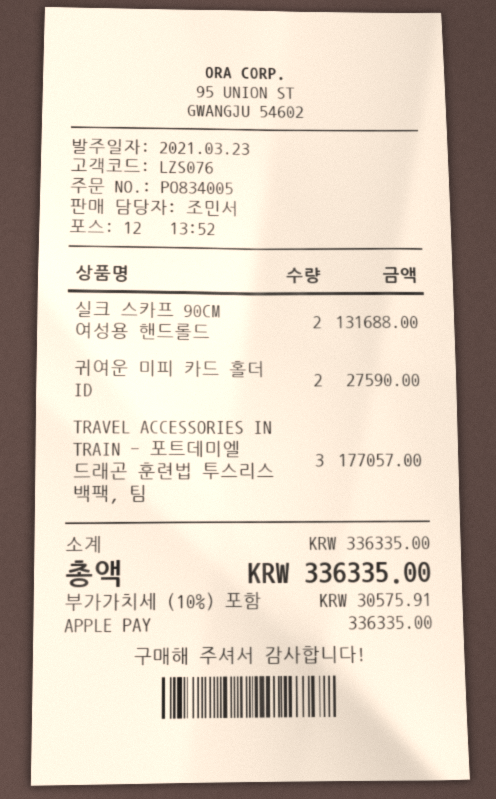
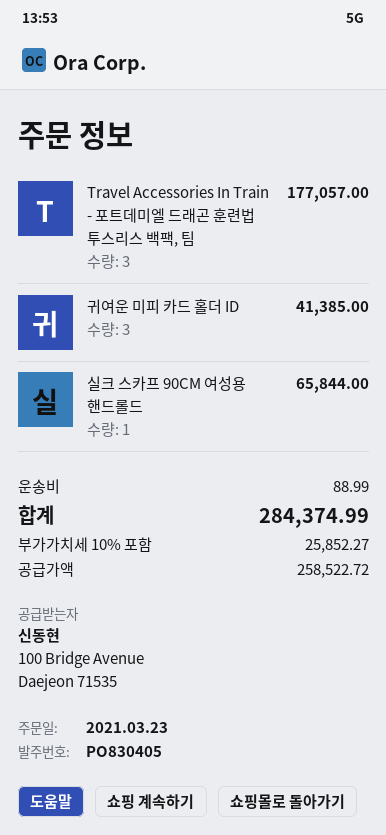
order number: PO834005 -> PO830405
실크 스카프 90CM 여성용 핸드롤드: 2 for 131688.00 -> 1 for 65844.00
귀여운 미피 카드 홀더 ID: 2 for 27590.00 -> 3 for 41385.00
shipping: none -> 88.99
tax: 10% = 30575.91 -> 10% = 25852.27
total: 336335.00 -> 284374.99

